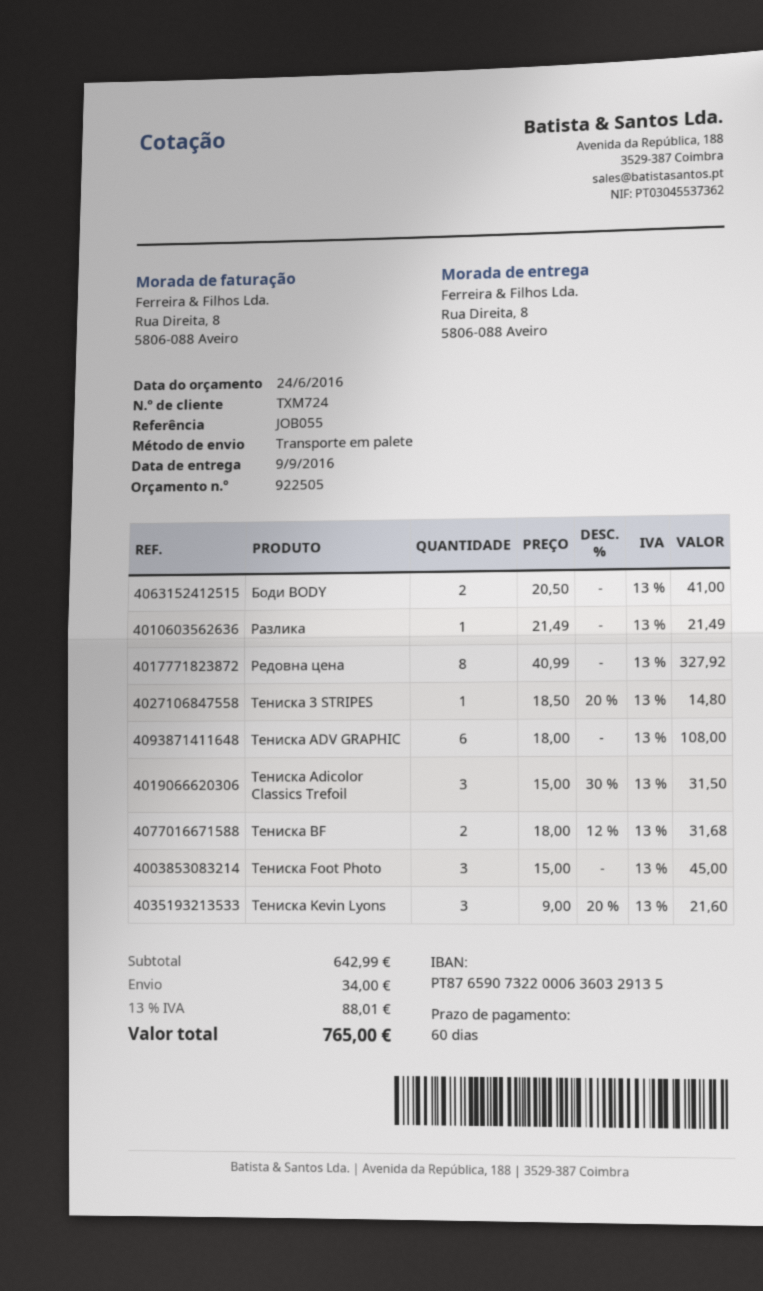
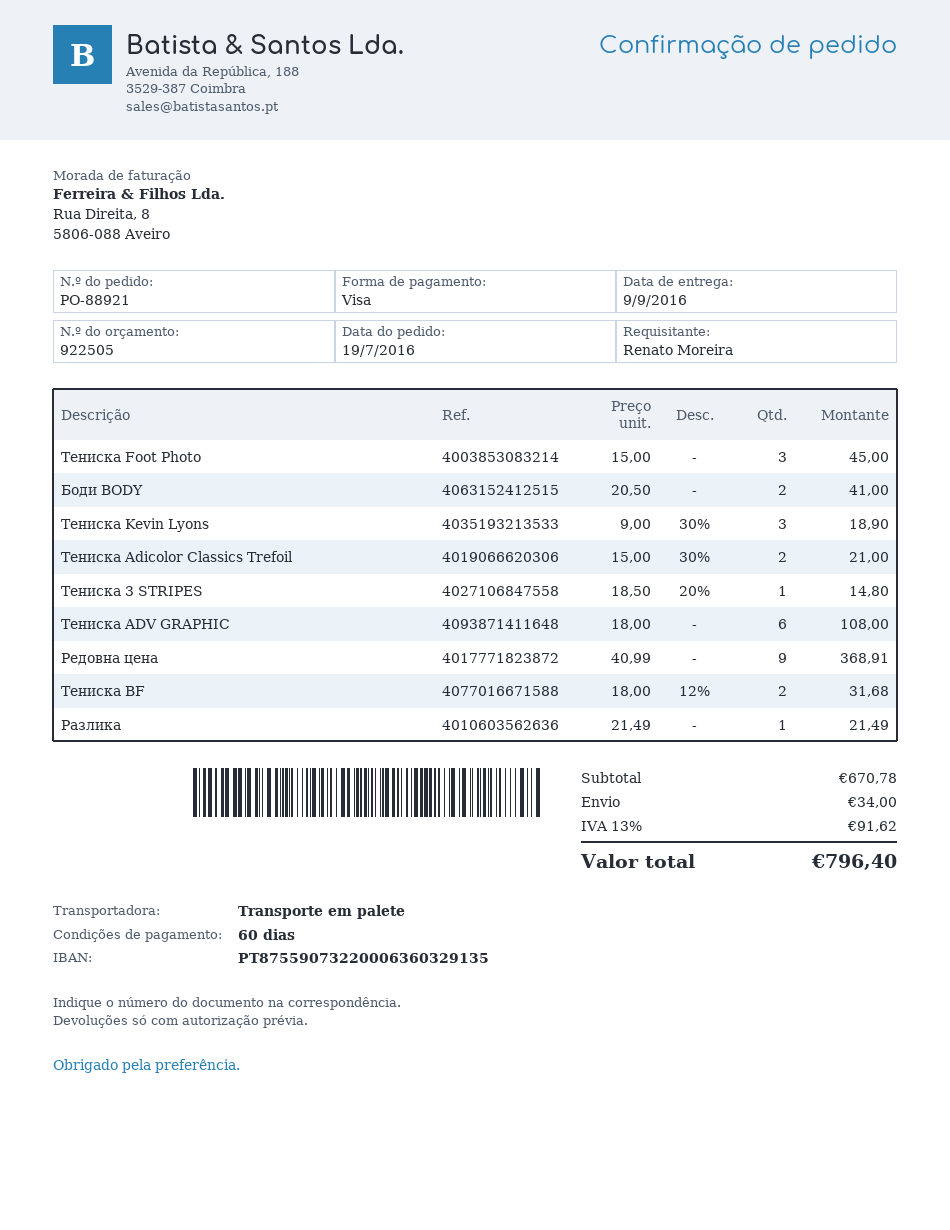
bank account: PT87659073220006360329135 -> PT87559073220006360329135
Редовна цена: 8 x 40.99 = 327.92 -> 9 x 40.99 = 368.91
Тениска Adicolor Classics Trefoil: 3 x 15.00 - 30% = 31.50 -> 2 x 15.00 - 30% = 21.00
Тениска Kevin Lyons: 3 x 9.00 - 20% = 21.60 -> 3 x 9.00 - 30% = 18.90
subtotal: 642.99 -> 670.78
tax: 13% = 88.01 -> 13% = 91.62
total: 765.00 -> 796.40

